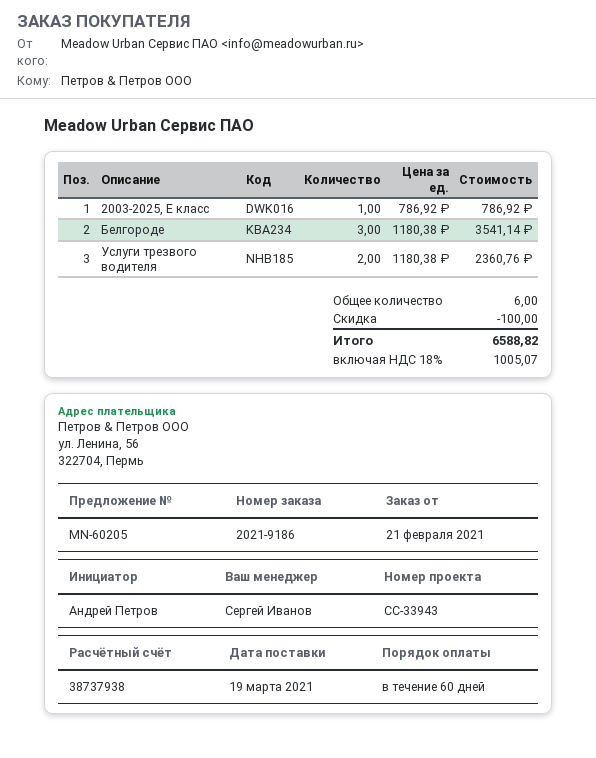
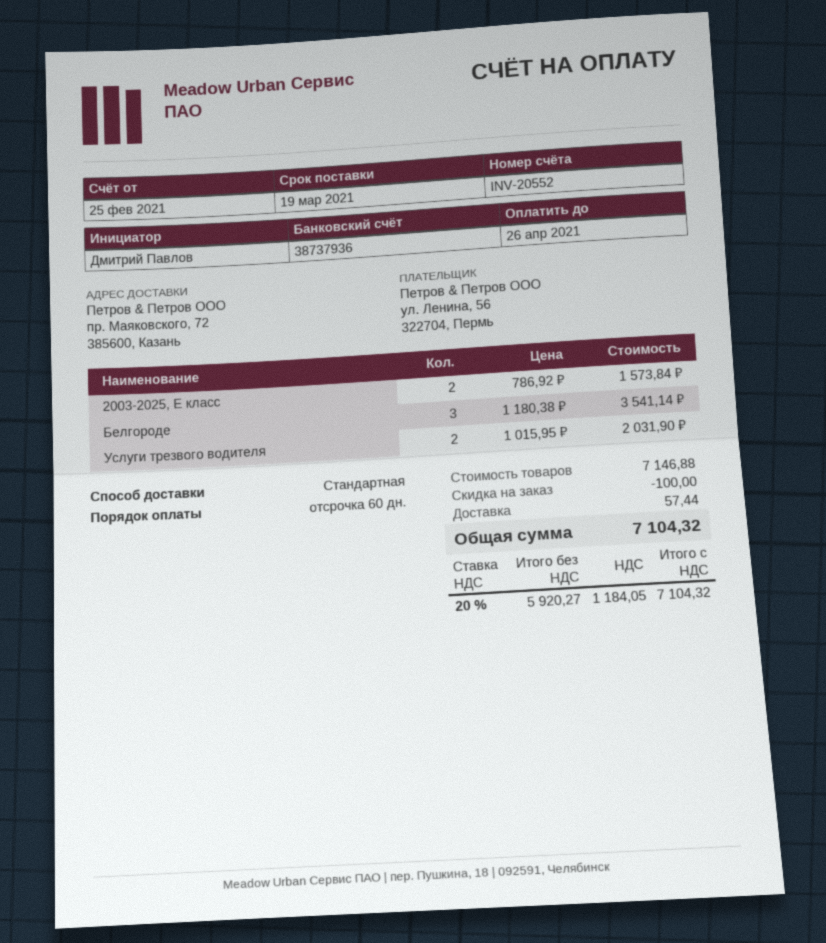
ordered by: Андрей Петров -> Дмитрий Павлов
bank account: 38737938 -> 38737936
2003-2025, E класс: 1 x 786.92 = 786.92 -> 2 x 786.92 = 1573.84
Услуги трезвого водителя: 2 x 1180.38 = 2360.76 -> 2 x 1015.95 = 2031.90
shipping: none -> 57.44
tax: 18% = 1005.07 -> 20% = 1184.05
total: 6588.82 -> 7104.32

